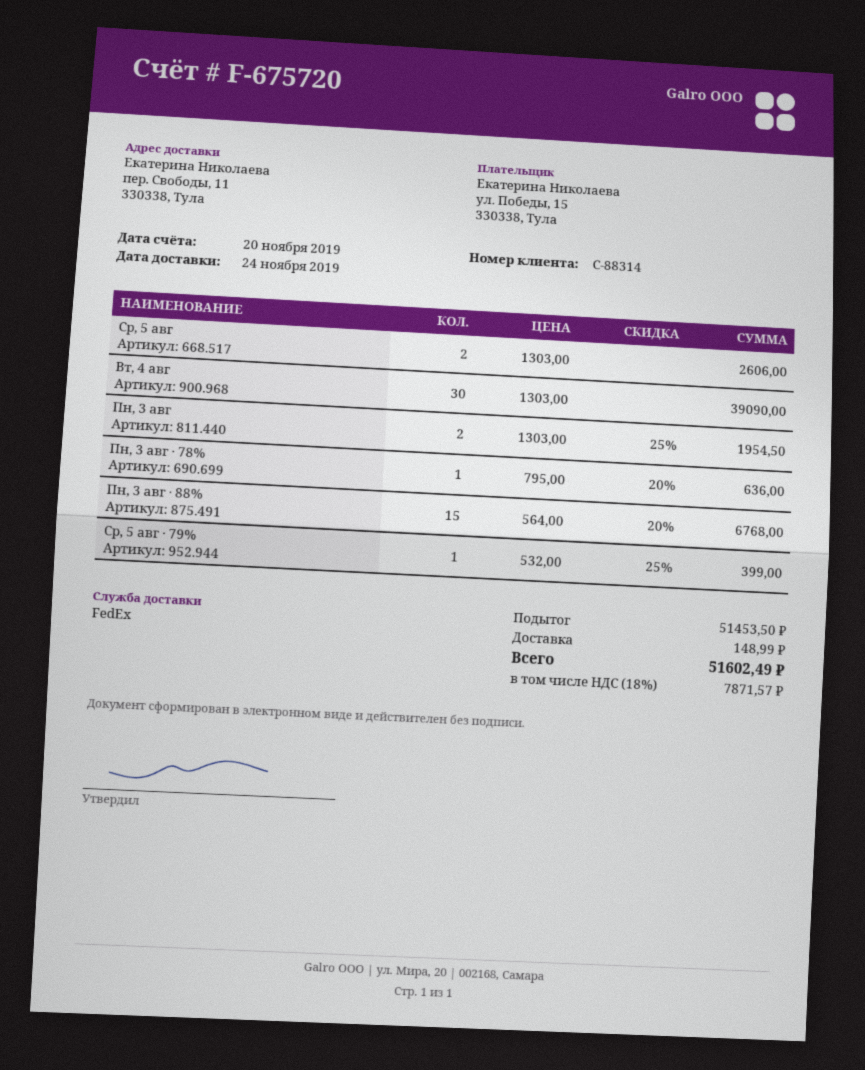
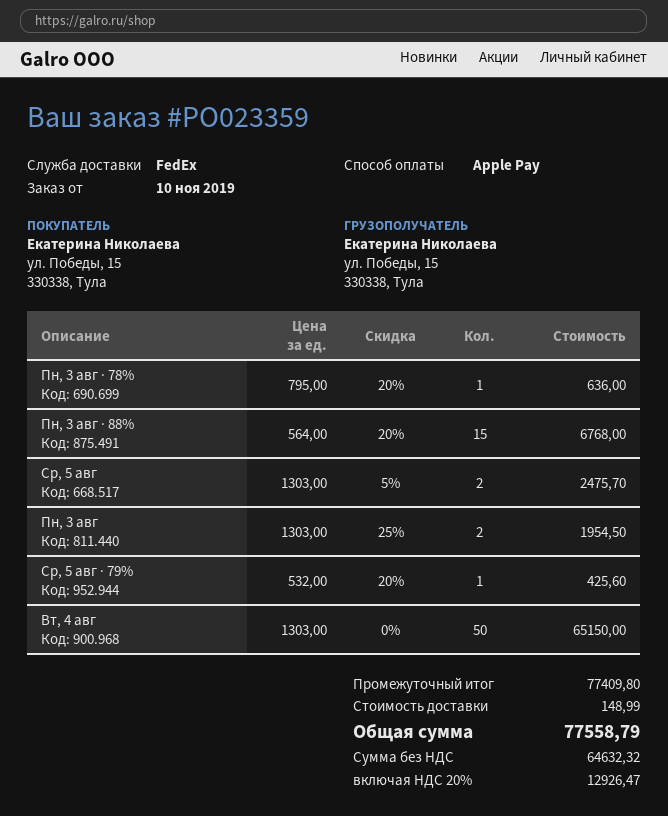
ship to: пер. Свободы, 11, 330338, Тула -> ул. Победы, 15, 330338, Тула
Ср, 5 авг: 2 x 1303.00 = 2606.00 -> 2 x 1303.00 - 5% = 2475.70
Вт, 4 авг: 30 x 1303.00 = 39090.00 -> 50 x 1303.00 = 65150.00
Ср, 5 авг · 79%: 1 x 532.00 - 25% = 399.00 -> 1 x 532.00 - 20% = 425.60
subtotal: 51453.50 -> 77409.80
tax: 18% = 7871.57 -> 20% = 12926.47
total: 51602.49 -> 77558.79

